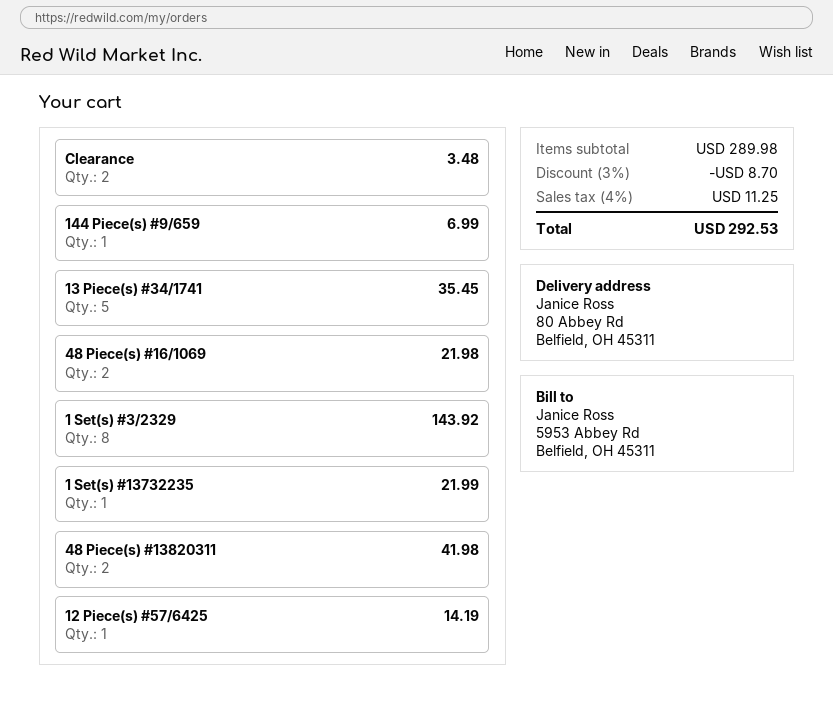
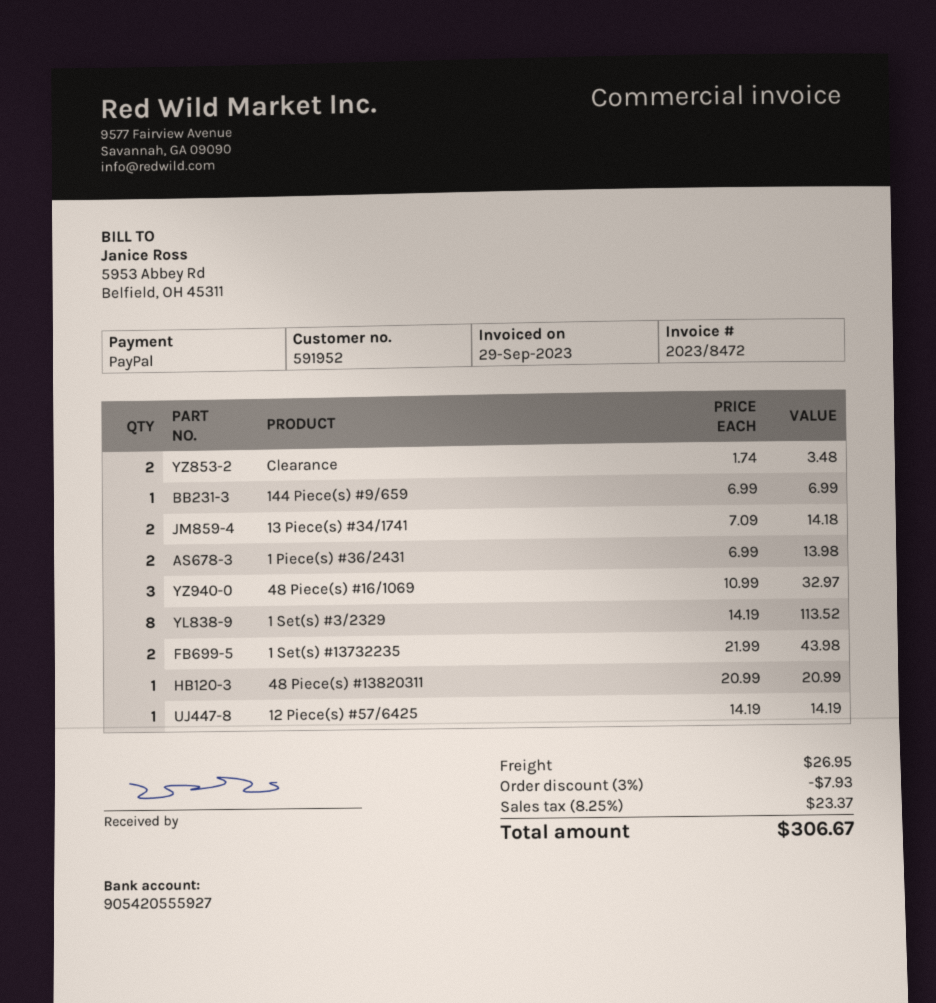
13 Piece(s) #34/1741: 5 for 35.45 -> 2 for 14.18
48 Piece(s) #16/1069: 2 for 21.98 -> 3 for 32.97
1 Set(s) #3/2329: 8 for 143.92 -> 8 for 113.52
1 Set(s) #13732235: 1 for 21.99 -> 2 for 43.98
48 Piece(s) #13820311: 2 for 41.98 -> 1 for 20.99
1 Piece(s) #36/2431: none -> 2 for 13.98
discount: 3% = 8.70 -> 3% = 7.93
shipping: none -> 26.95
tax: 4% = 11.25 -> 8.25% = 23.37
total: 292.53 -> 306.67

